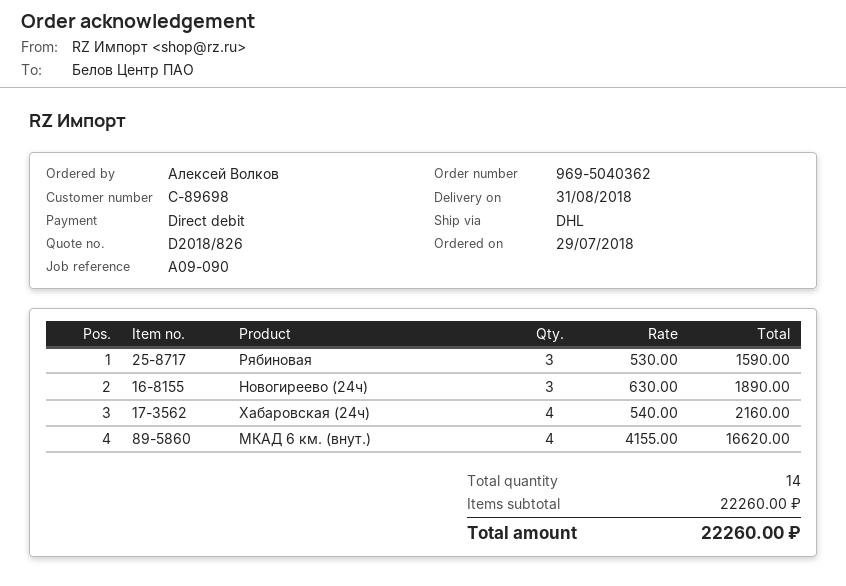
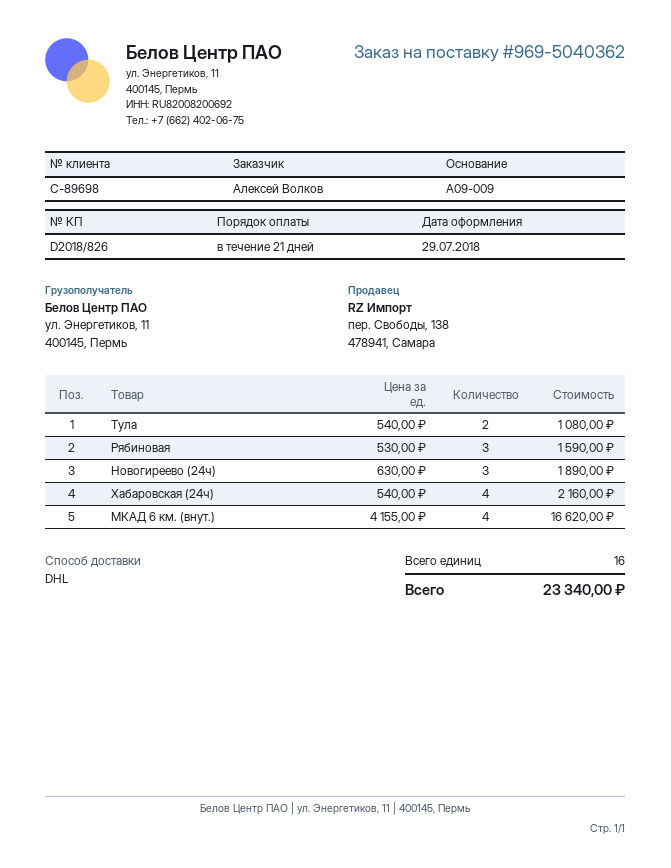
reference: A09-090 -> A09-009
Тула: none -> 2 x 540.00 = 1080.00
total quantity: 14 -> 16
total: 22260.00 -> 23340.00

